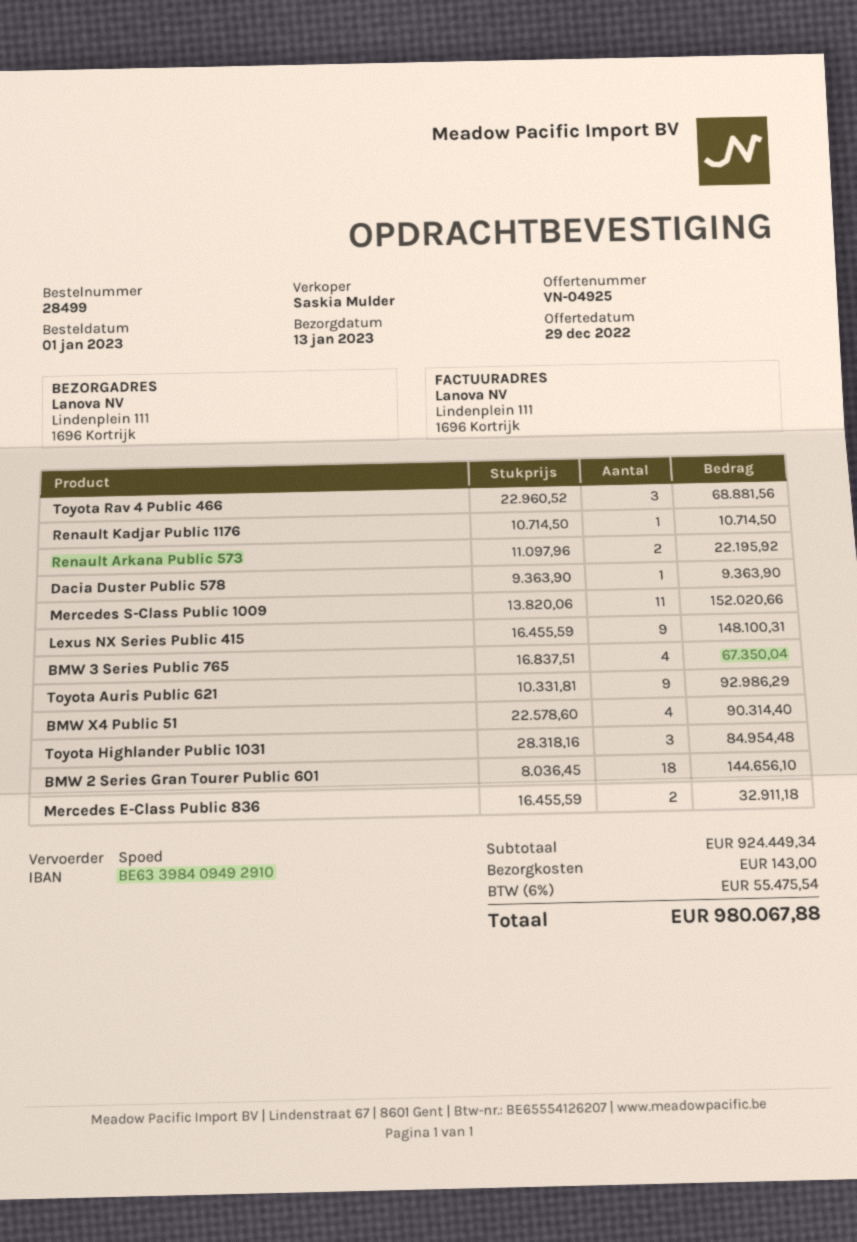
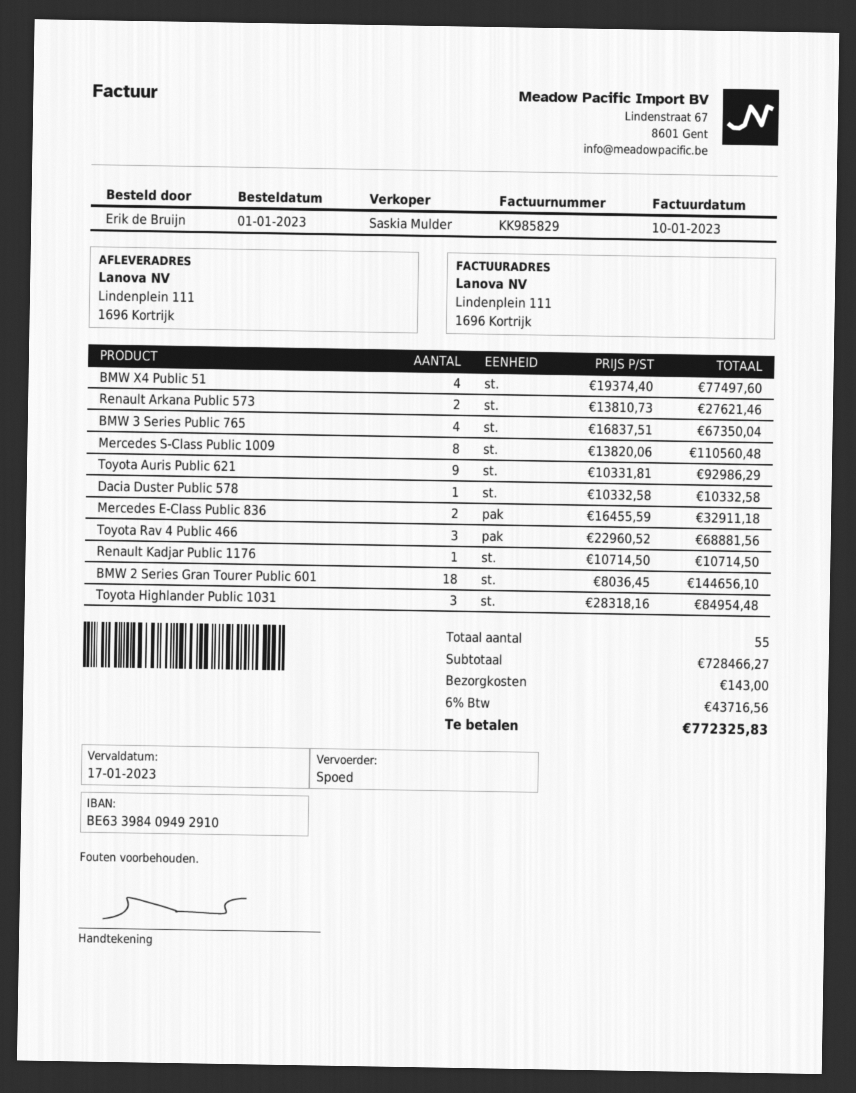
Renault Arkana Public 573: 2 x 11097.96 = 22195.92 -> 2 x 13810.73 = 27621.46
Dacia Duster Public 578: 1 x 9363.90 = 9363.90 -> 1 x 10332.58 = 10332.58
Mercedes S-Class Public 1009: 11 x 13820.06 = 152020.66 -> 8 x 13820.06 = 110560.48
Lexus NX Series Public 415: 9 x 16455.59 = 148100.31 -> none
BMW X4 Public 51: 4 x 22578.60 = 90314.40 -> 4 x 19374.40 = 77497.60
subtotal: 924449.34 -> 728466.27
tax: 6% = 55475.54 -> 6% = 43716.56
total: 980067.88 -> 772325.83

